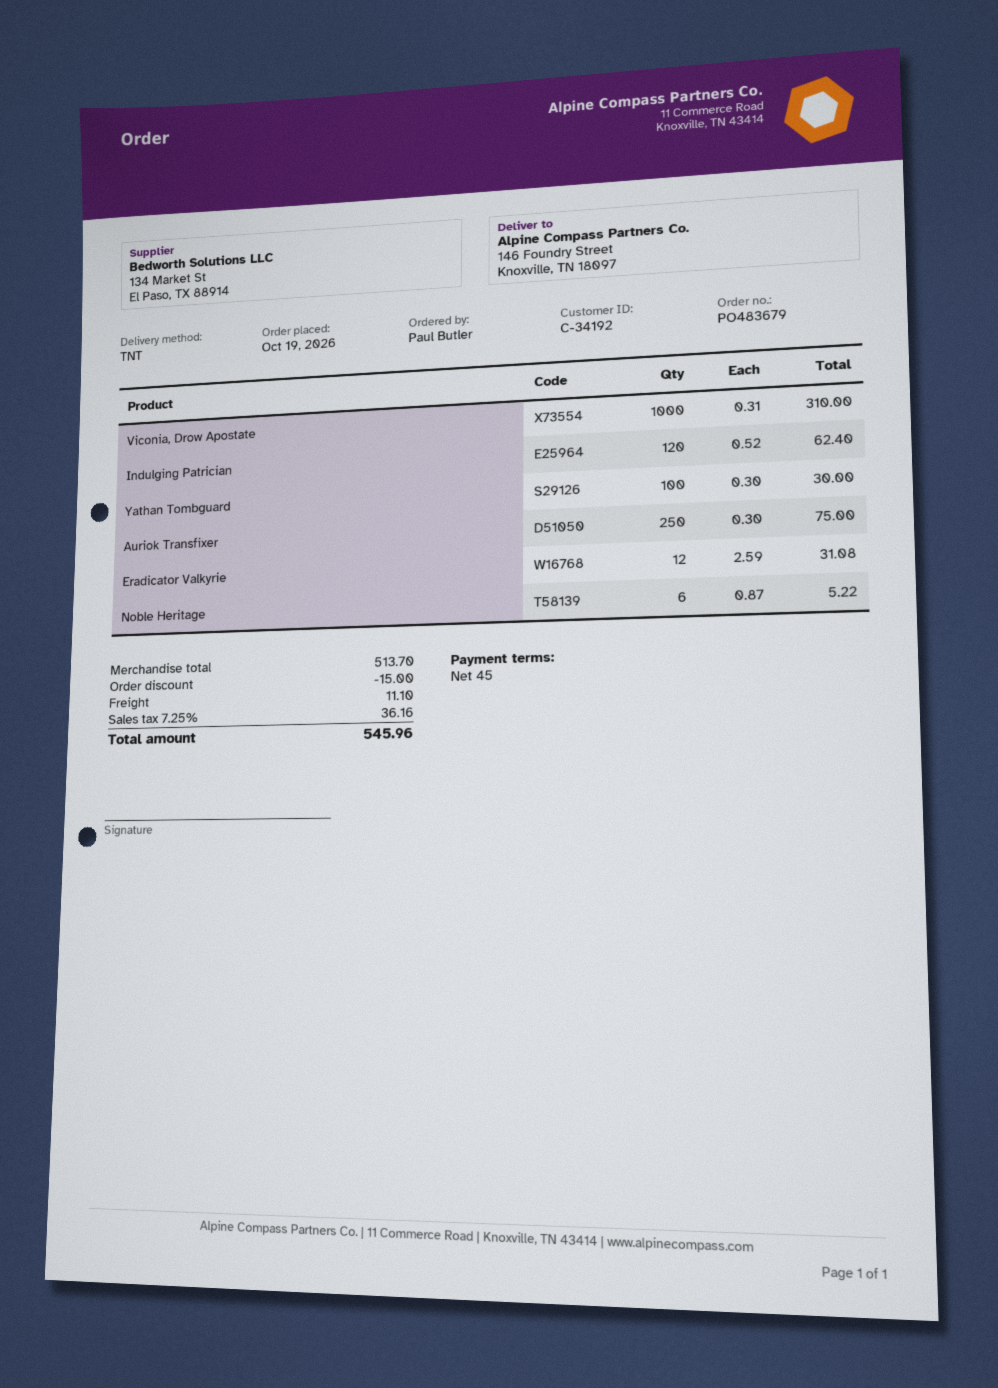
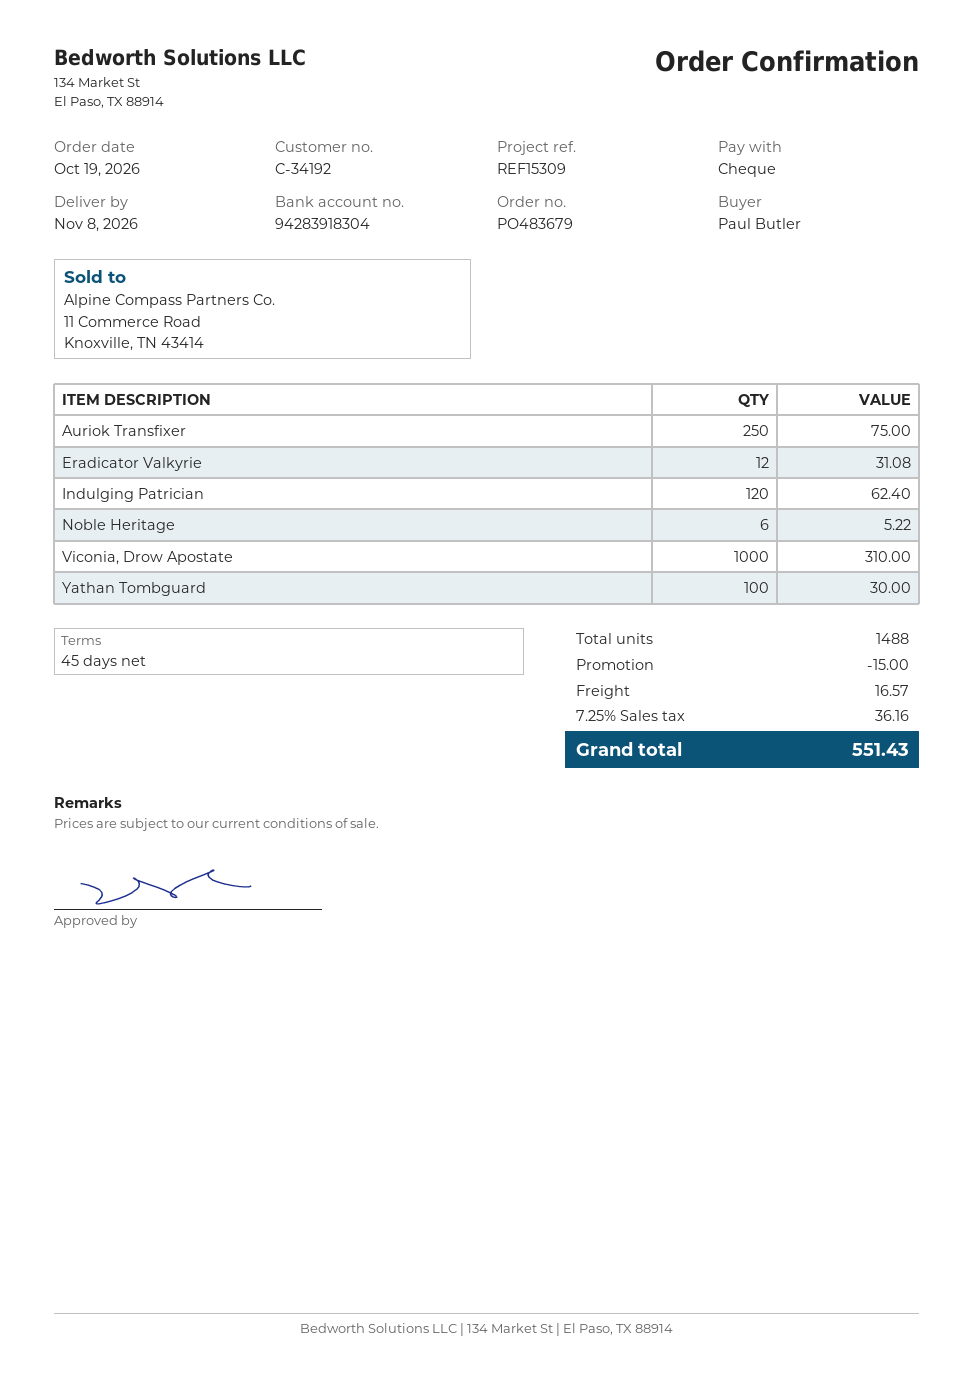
shipping: 11.10 -> 16.57
total: 545.96 -> 551.43

